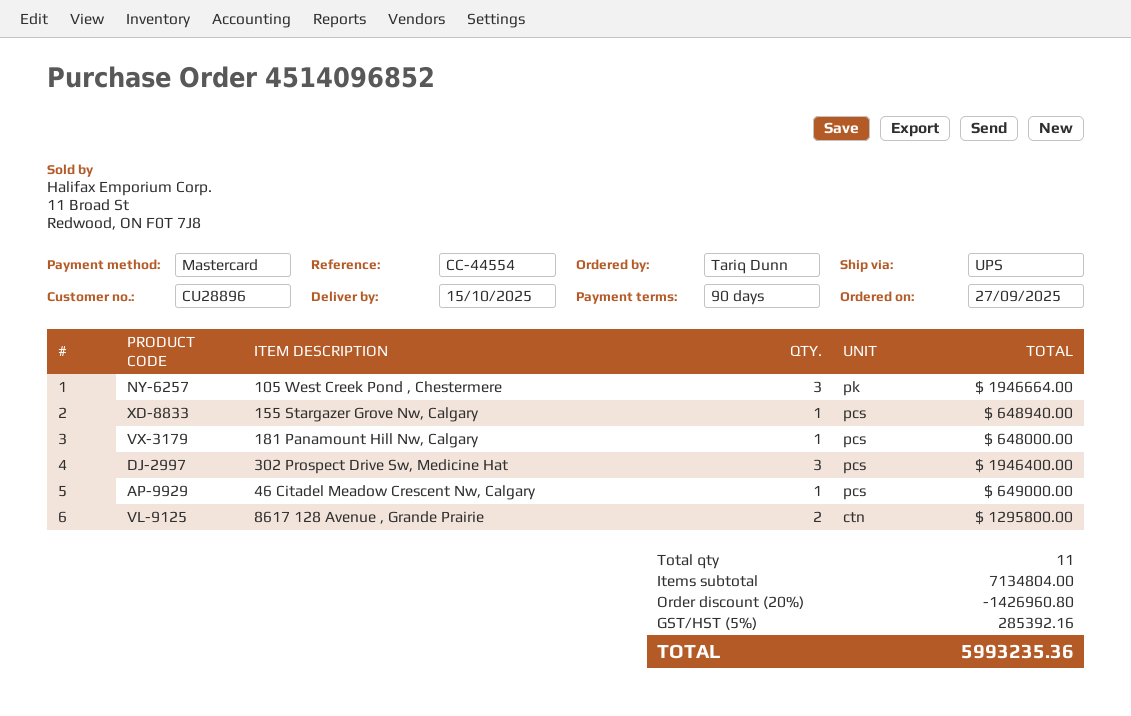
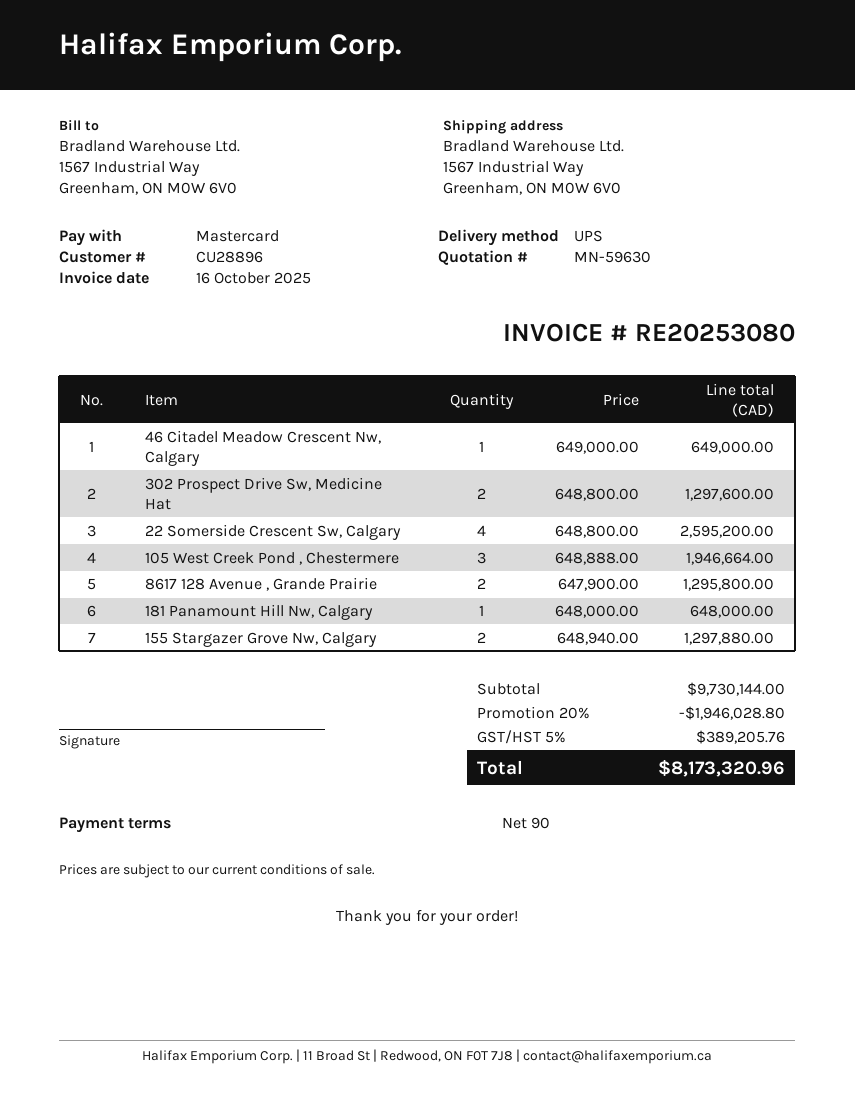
155 Stargazer Grove Nw, Calgary: 1 for 648940.00 -> 2 for 1297880.00
302 Prospect Drive Sw, Medicine Hat: 3 for 1946400.00 -> 2 for 1297600.00
22 Somerside Crescent Sw, Calgary: none -> 4 for 2595200.00
subtotal: 7134804.00 -> 9730144.00
discount: 20% = 1426960.80 -> 20% = 1946028.80
tax: 5% = 285392.16 -> 5% = 389205.76
total: 5993235.36 -> 8173320.96

